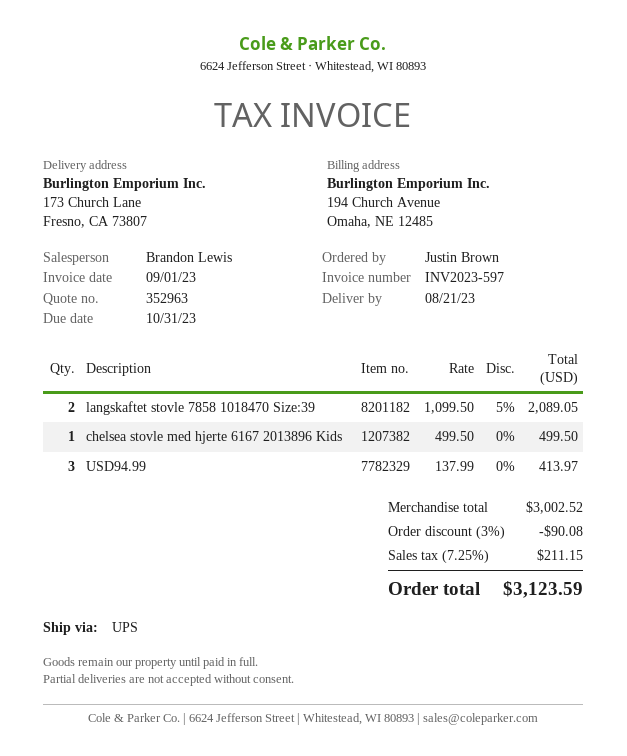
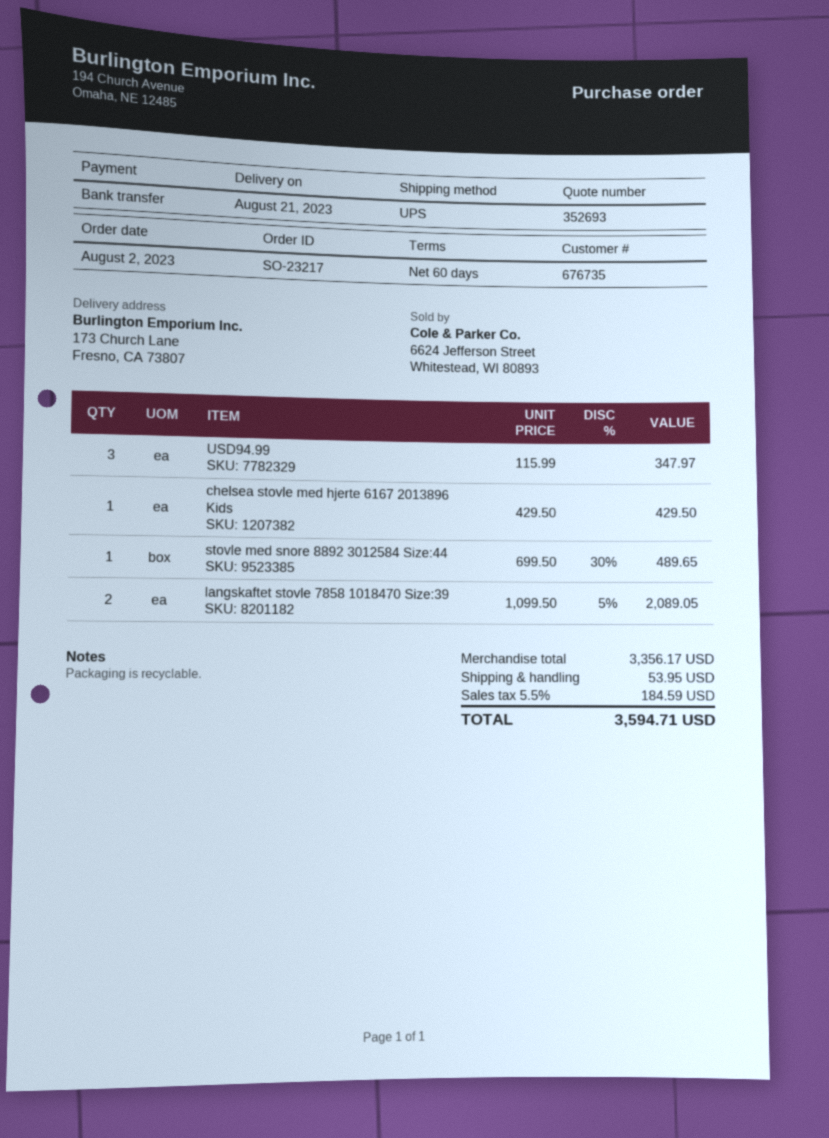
quote number: 352963 -> 352693
chelsea stovle med hjerte 6167 2013896 Kids: 1 x 499.50 = 499.50 -> 1 x 429.50 = 429.50
USD94.99: 3 x 137.99 = 413.97 -> 3 x 115.99 = 347.97
stovle med snore 8892 3012584 Size:44: none -> 1 x 699.50 - 30% = 489.65
subtotal: 3002.52 -> 3356.17
discount: 3% = 90.08 -> none
shipping: none -> 53.95
tax: 7.25% = 211.15 -> 5.5% = 184.59
total: 3123.59 -> 3594.71

